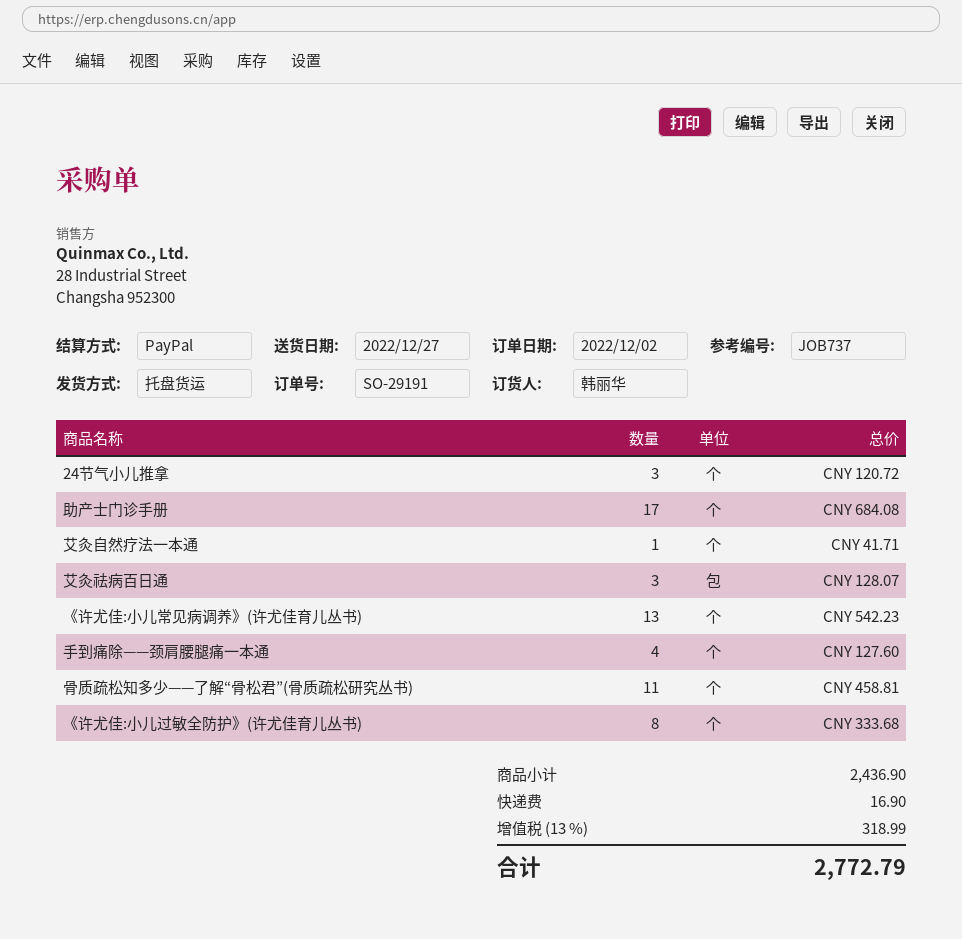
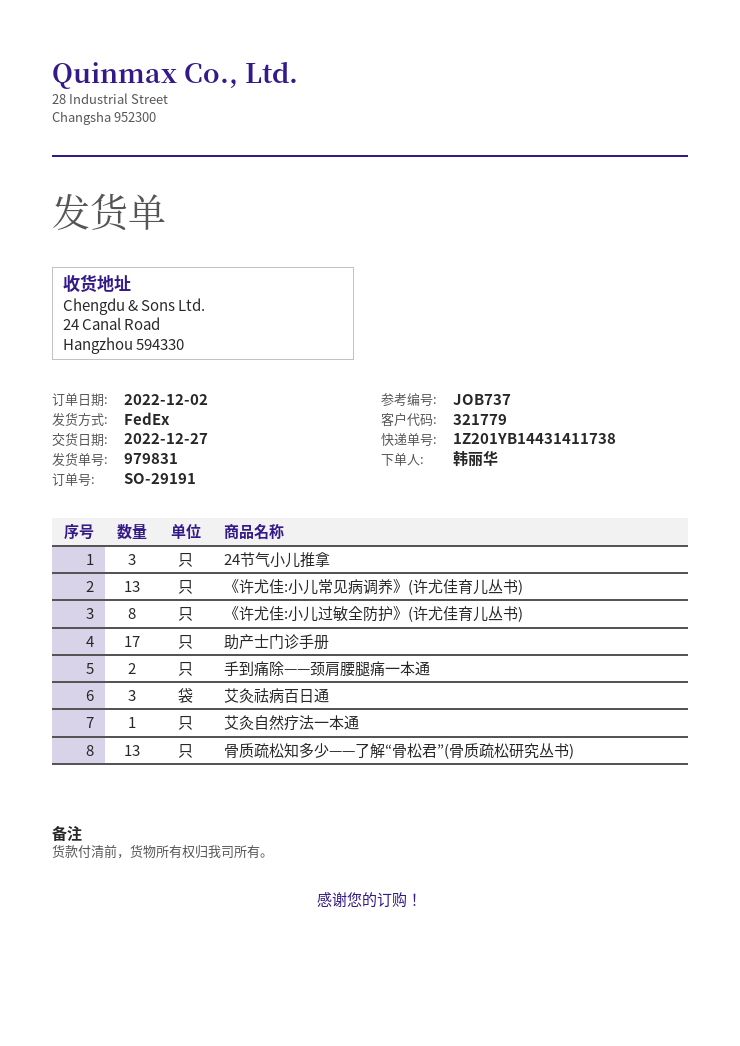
shipping method: pallet freight -> FedEx
手到痛除——颈肩腰腿痛一本通: 4 -> 2
骨质疏松知多少——了解“骨松君”(骨质疏松研究丛书): 11 -> 13

